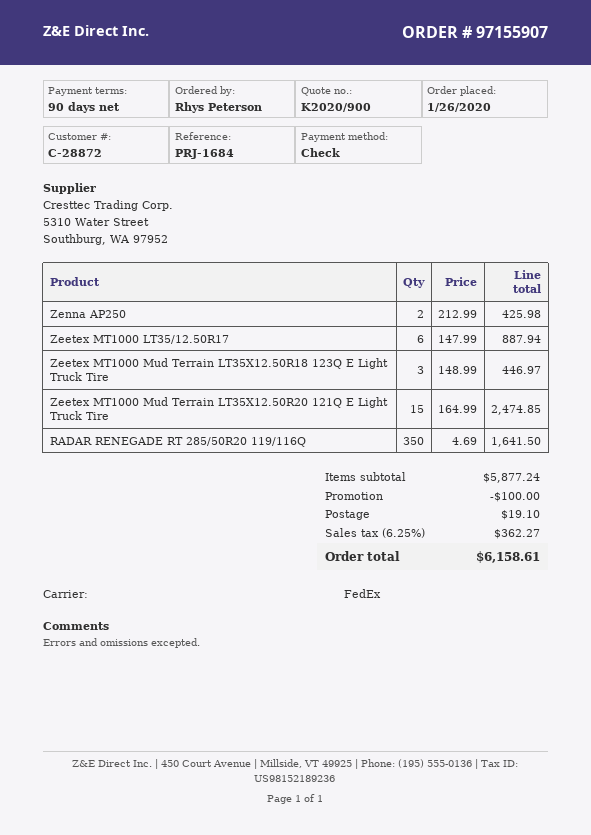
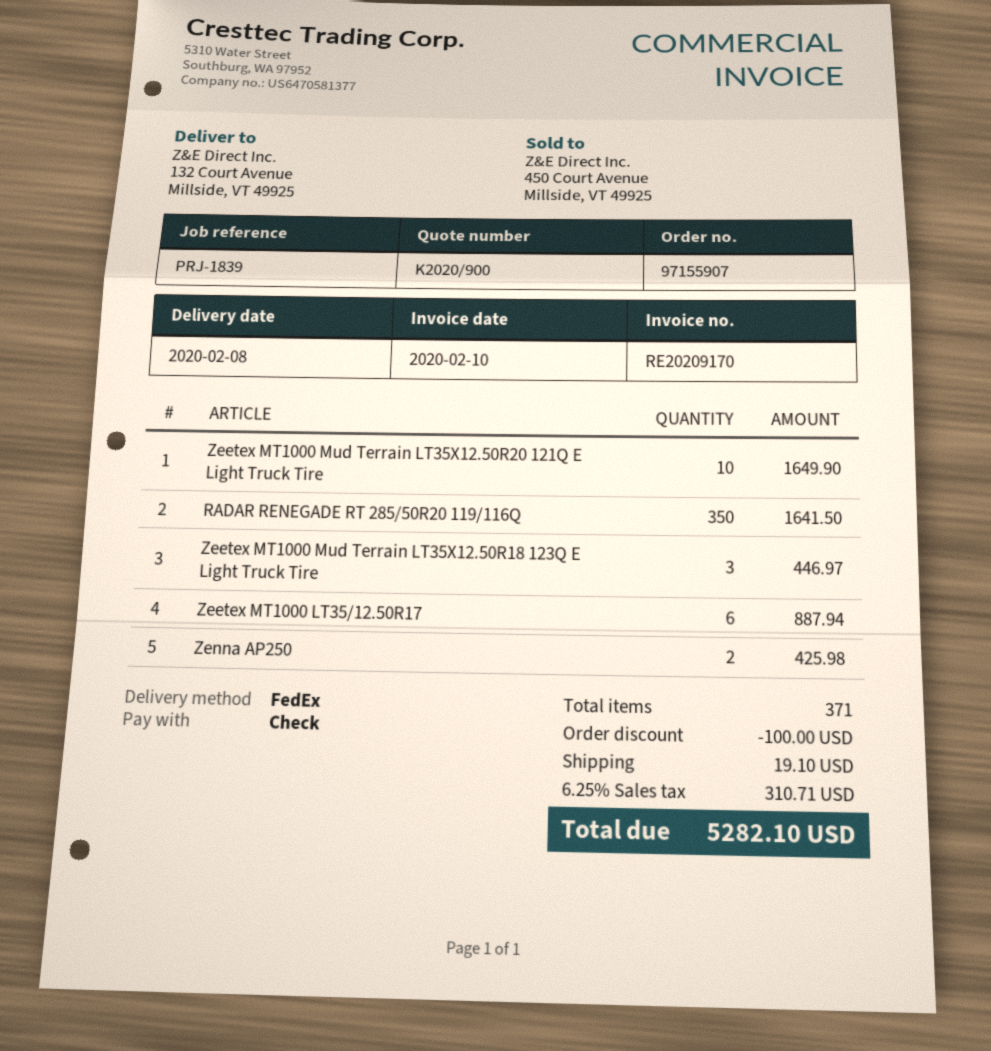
reference: PRJ-1684 -> PRJ-1839
Zeetex MT1000 Mud Terrain LT35X12.50R20 121Q E Light Truck Tire: 15 for 2474.85 -> 10 for 1649.90
tax: 6.25% = 362.27 -> 6.25% = 310.71
total: 6158.61 -> 5282.10

